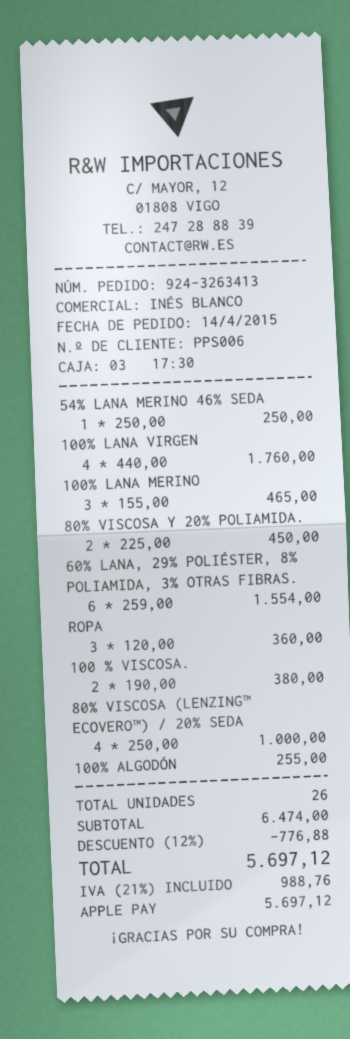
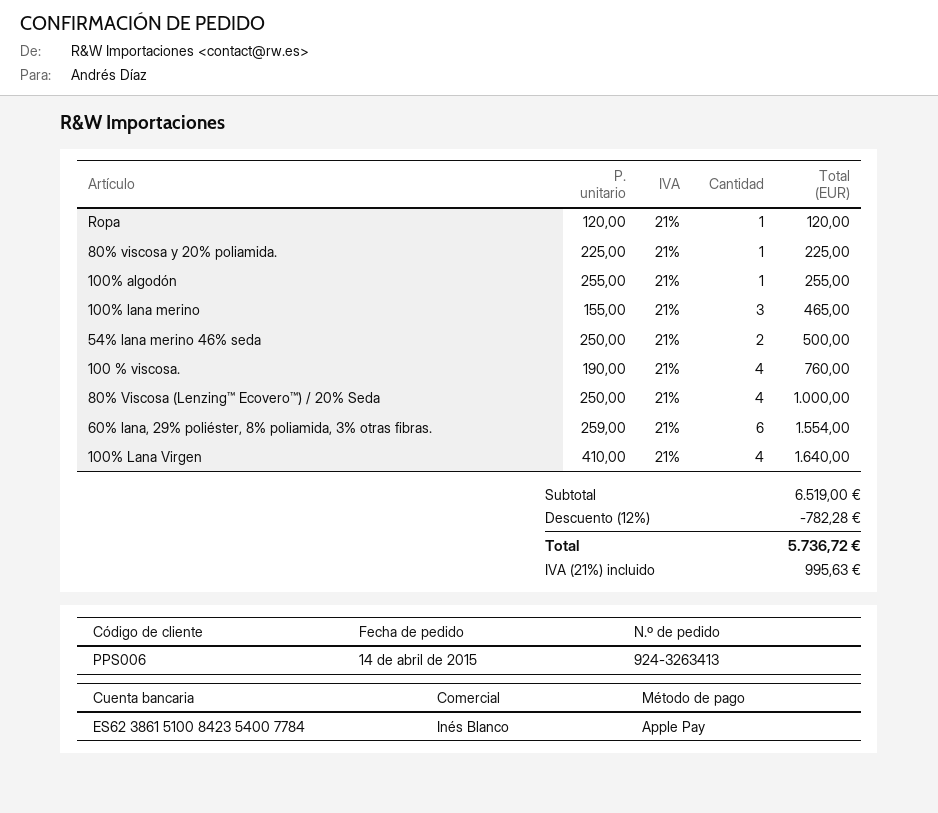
54% LANA MERINO 46% SEDA: 1 x 250.00 = 250.00 -> 2 x 250.00 = 500.00
100% LANA VIRGEN: 4 x 440.00 = 1760.00 -> 4 x 410.00 = 1640.00
80% VISCOSA Y 20% POLIAMIDA.: 2 x 225.00 = 450.00 -> 1 x 225.00 = 225.00
ROPA: 3 x 120.00 = 360.00 -> 1 x 120.00 = 120.00
100 % VISCOSA.: 2 x 190.00 = 380.00 -> 4 x 190.00 = 760.00
subtotal: 6474.00 -> 6519.00
discount: 12% = 776.88 -> 12% = 782.28
tax: 21% = 988.76 -> 21% = 995.63
total: 5697.12 -> 5736.72

